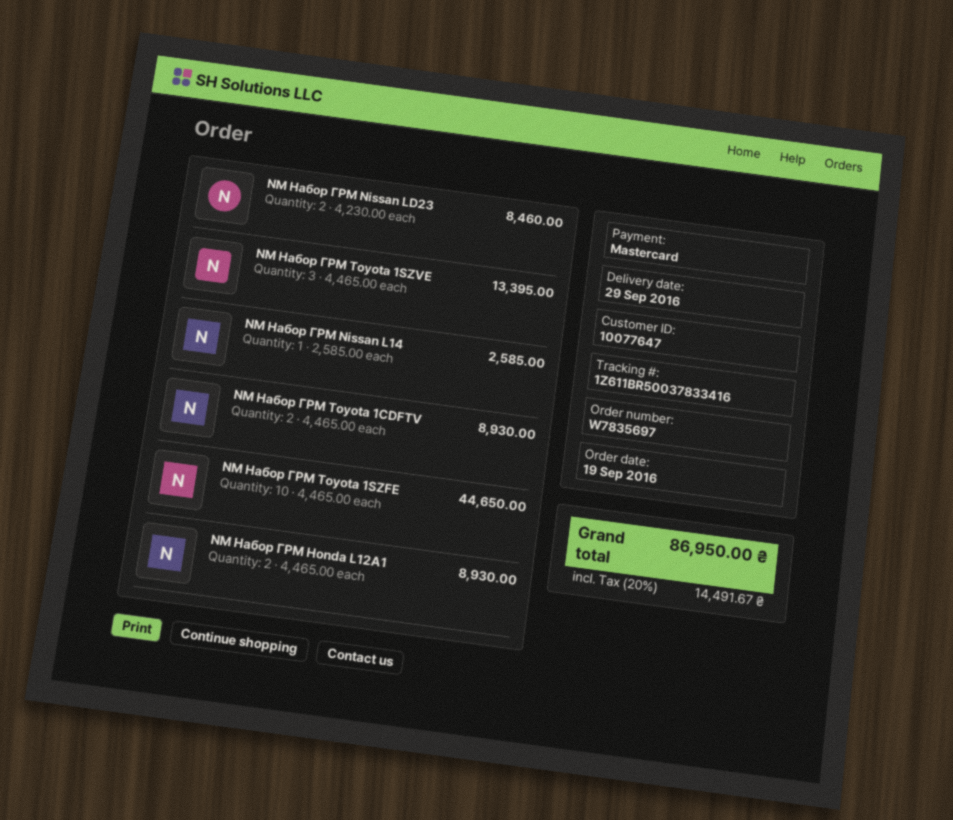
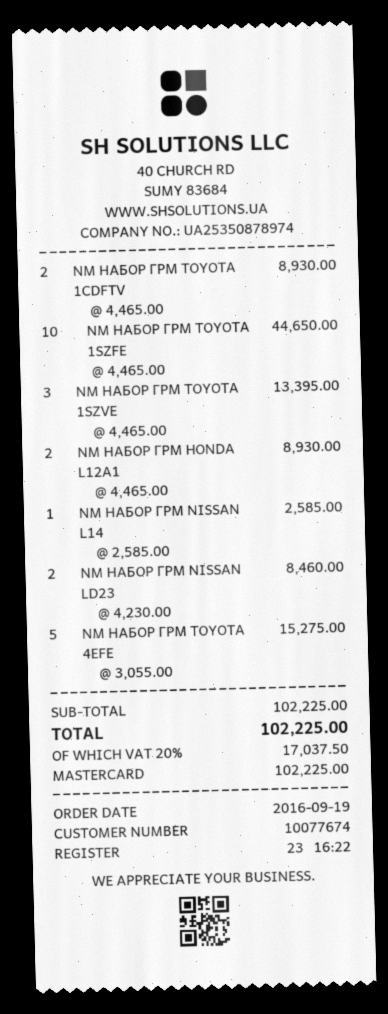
customer number: 10077647 -> 10077674
NM НАБОР ГРМ TOYOTA 4EFE: none -> 5 x 3055.00 = 15275.00
tax: 20% = 14491.67 -> 20% = 17037.50
total: 86950.00 -> 102225.00

